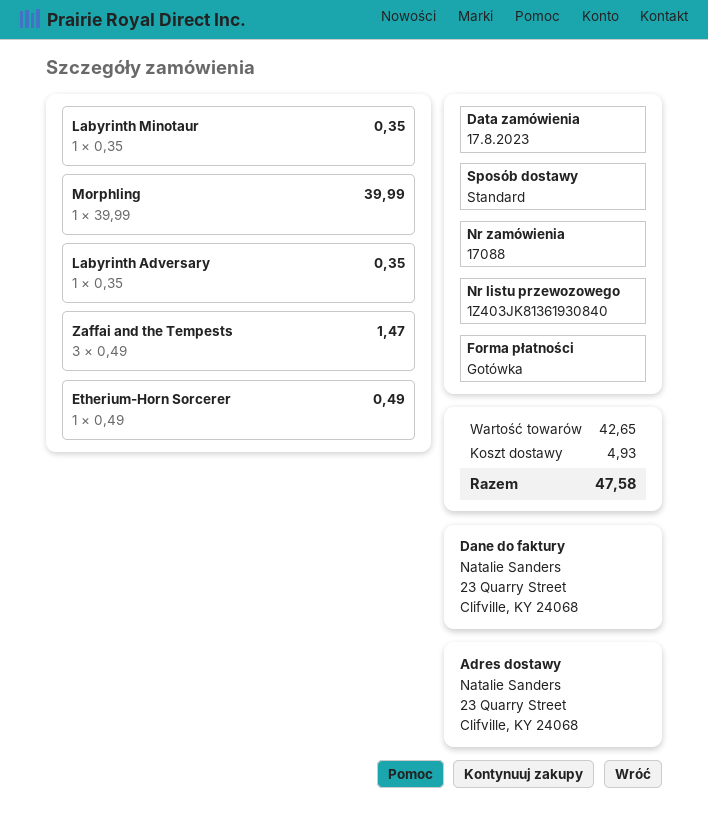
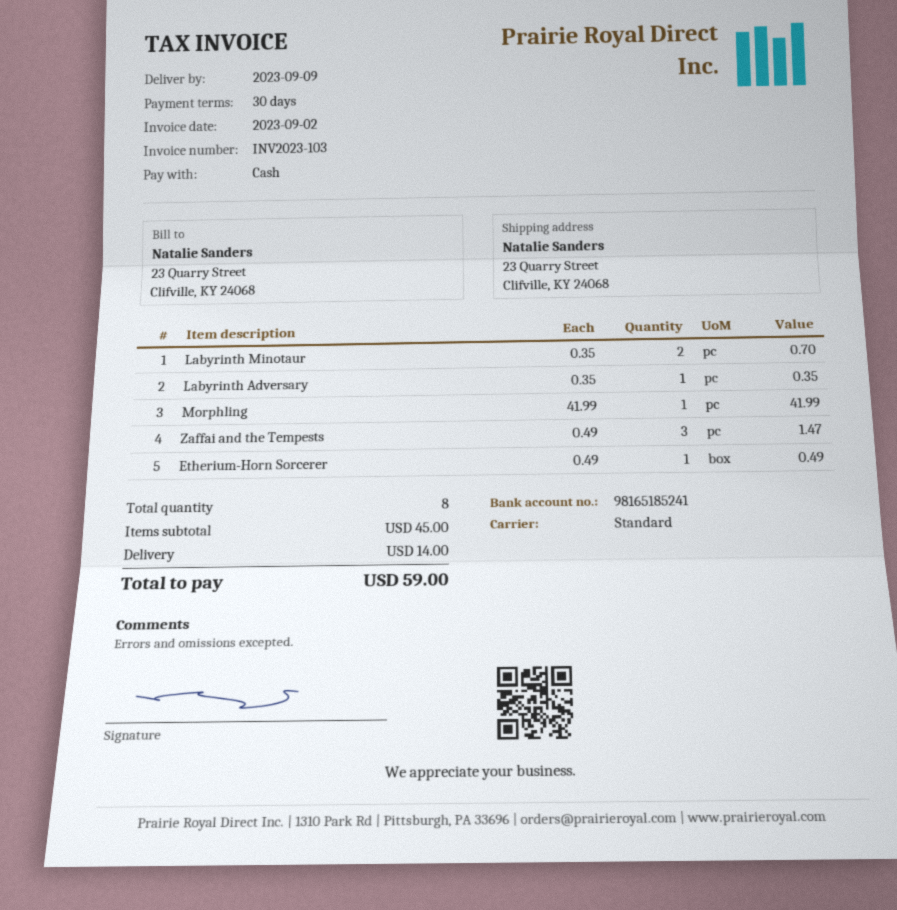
Labyrinth Minotaur: 1 x 0.35 = 0.35 -> 2 x 0.35 = 0.70
Morphling: 1 x 39.99 = 39.99 -> 1 x 41.99 = 41.99
subtotal: 42.65 -> 45.00
shipping: 4.93 -> 14.00
total: 47.58 -> 59.00

